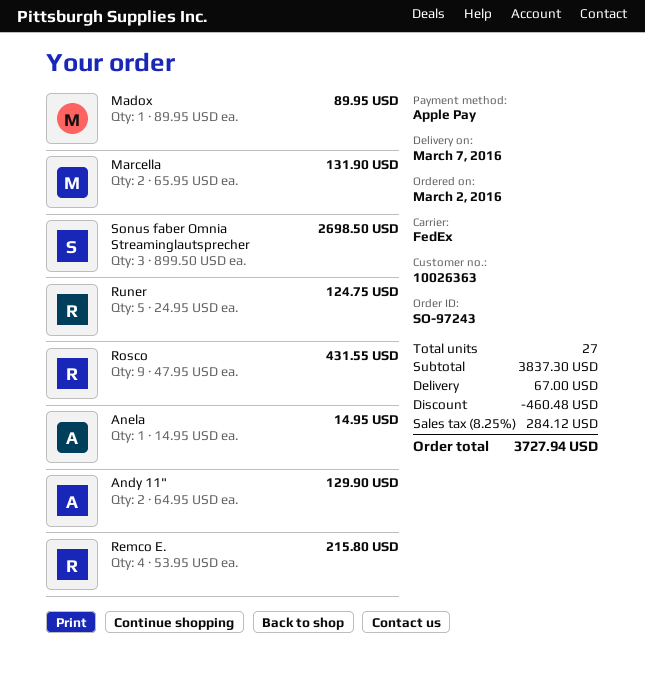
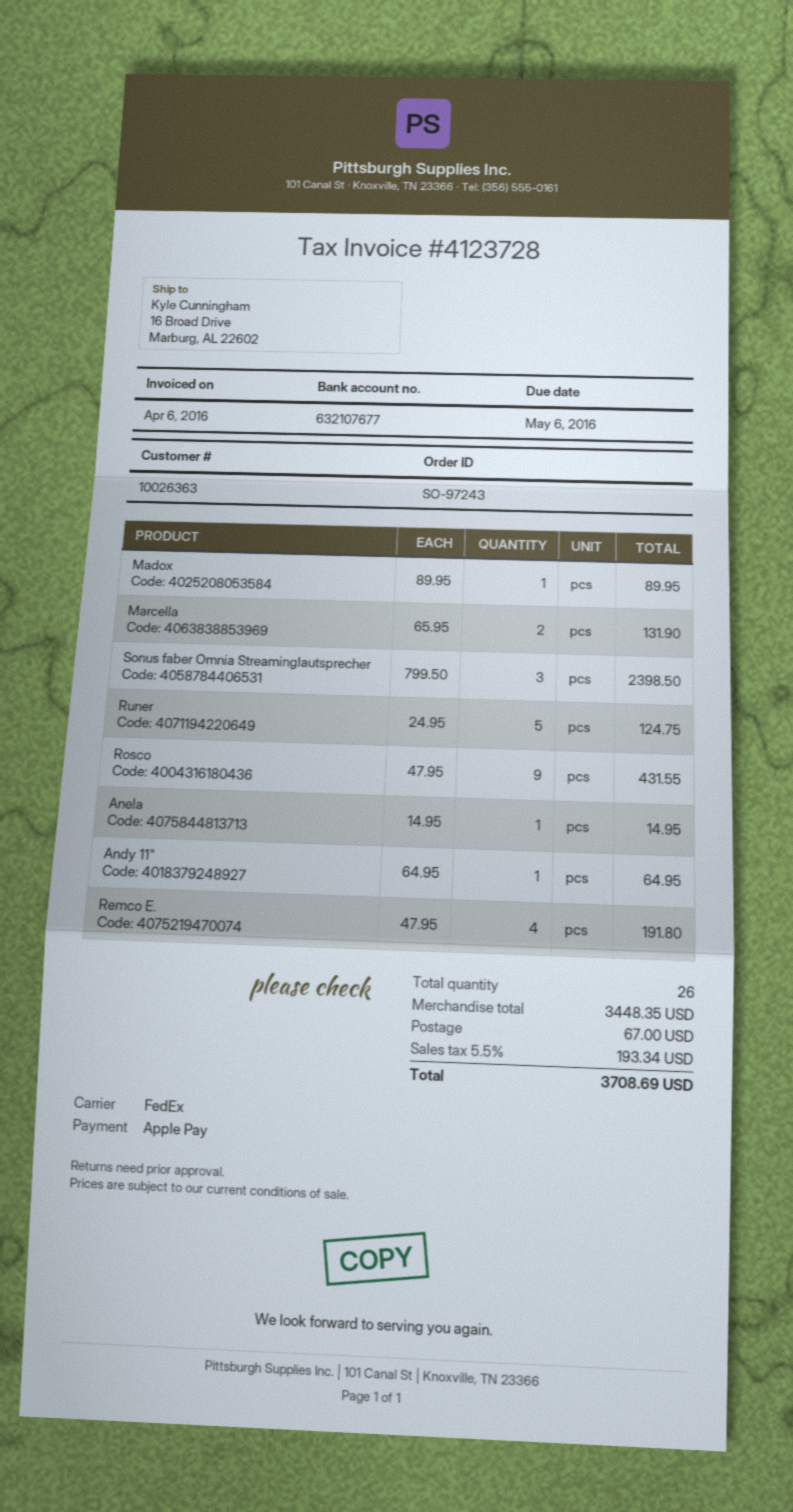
Sonus faber Omnia Streaminglautsprecher: 3 x 899.50 = 2698.50 -> 3 x 799.50 = 2398.50
Andy 11": 2 x 64.95 = 129.90 -> 1 x 64.95 = 64.95
Remco E.: 4 x 53.95 = 215.80 -> 4 x 47.95 = 191.80
total quantity: 27 -> 26
subtotal: 3837.30 -> 3448.35
discount: 460.48 -> none
tax: 8.25% = 284.12 -> 5.5% = 193.34
total: 3727.94 -> 3708.69

